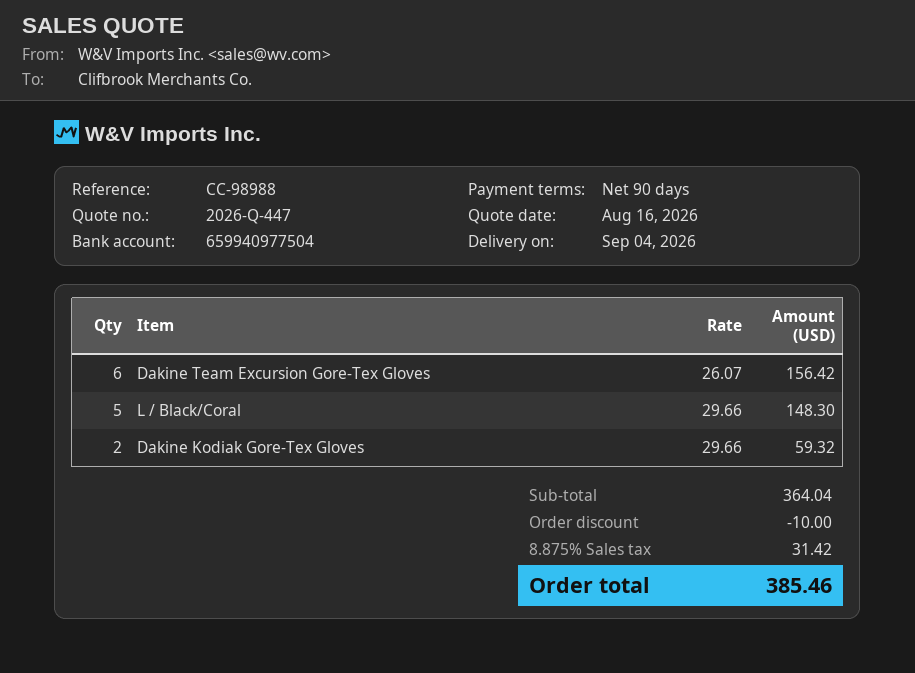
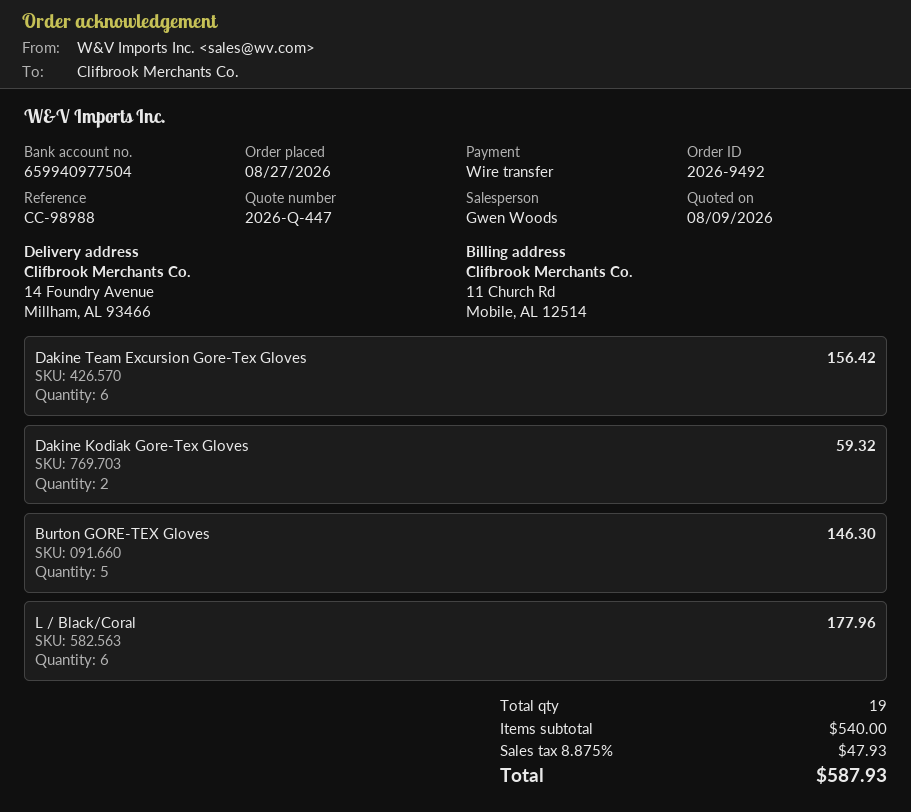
quote date: 2026-08-16 -> 2026-08-09
L / Black/Coral: 5 for 148.30 -> 6 for 177.96
Burton GORE-TEX Gloves: none -> 5 for 146.30
subtotal: 364.04 -> 540.00
discount: 10.00 -> none
tax: 8.875% = 31.42 -> 8.875% = 47.93
total: 385.46 -> 587.93

